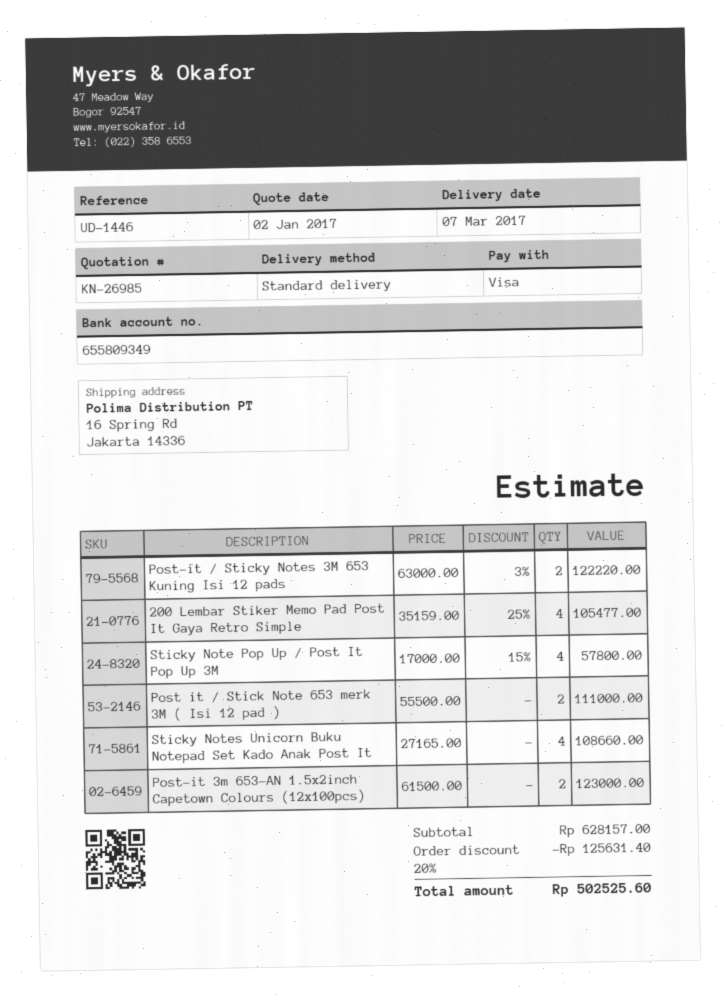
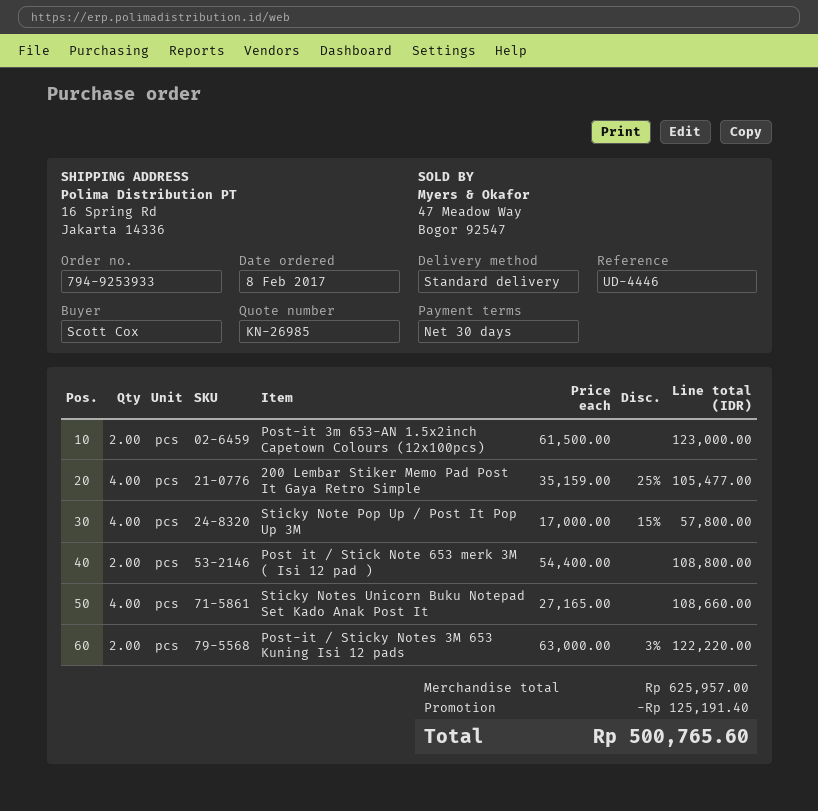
reference: UD-1446 -> UD-4446
Post it / Stick Note 653 merk 3M ( Isi 12 pad ): 2 x 55500.00 = 111000.00 -> 2 x 54400.00 = 108800.00
subtotal: 628157.00 -> 625957.00
discount: 125631.40 -> 125191.40
total: 502525.60 -> 500765.60

